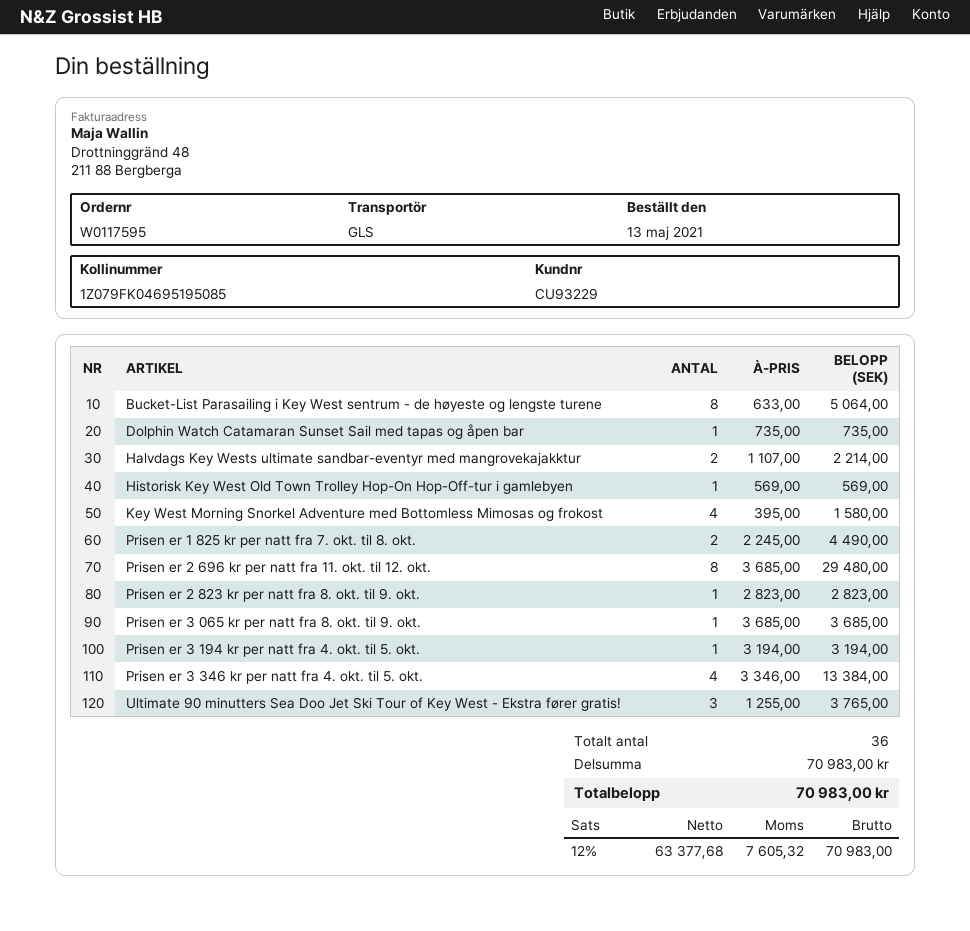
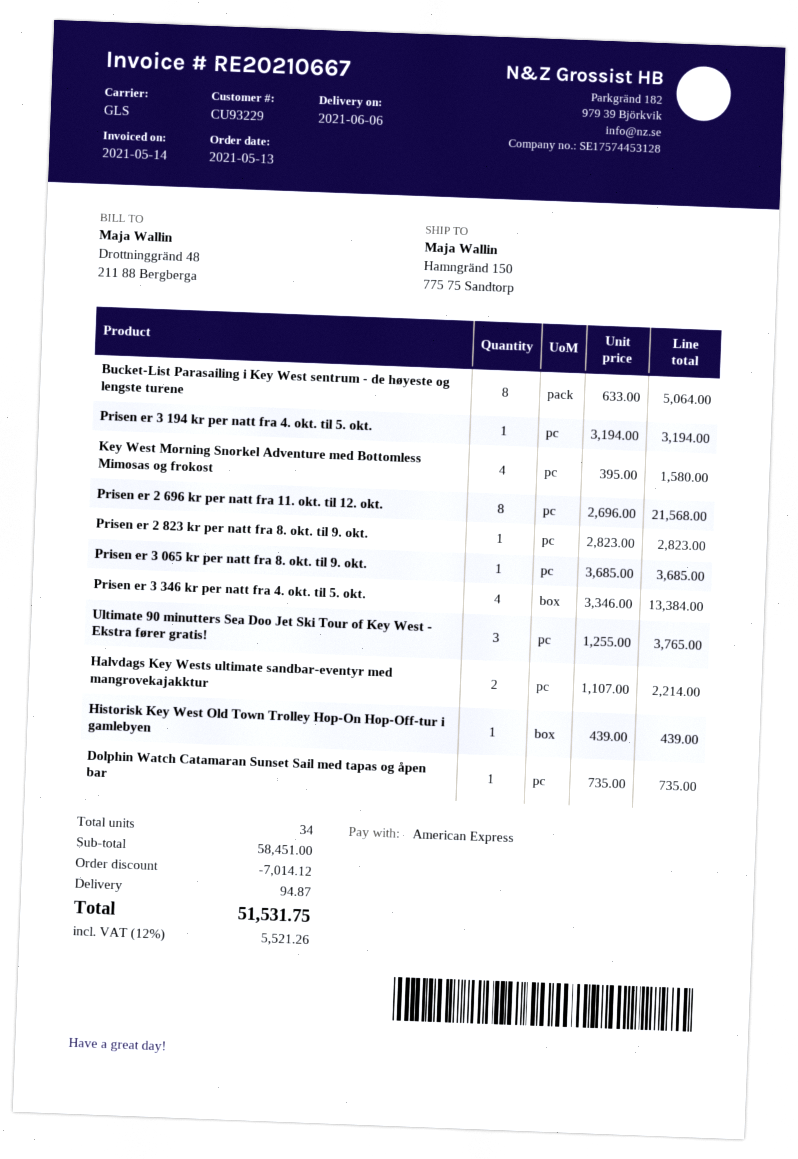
Historisk Key West Old Town Trolley Hop-On Hop-Off-tur i gamlebyen: 1 x 569.00 = 569.00 -> 1 x 439.00 = 439.00
Prisen er 1 825 kr per natt fra 7. okt. til 8. okt.: 2 x 2245.00 = 4490.00 -> none
Prisen er 2 696 kr per natt fra 11. okt. til 12. okt.: 8 x 3685.00 = 29480.00 -> 8 x 2696.00 = 21568.00
total quantity: 36 -> 34
subtotal: 70983.00 -> 58451.00
discount: none -> 7014.12
shipping: none -> 94.87
tax: 12% = 7605.32 -> 12% = 5521.26
total: 70983.00 -> 51531.75

